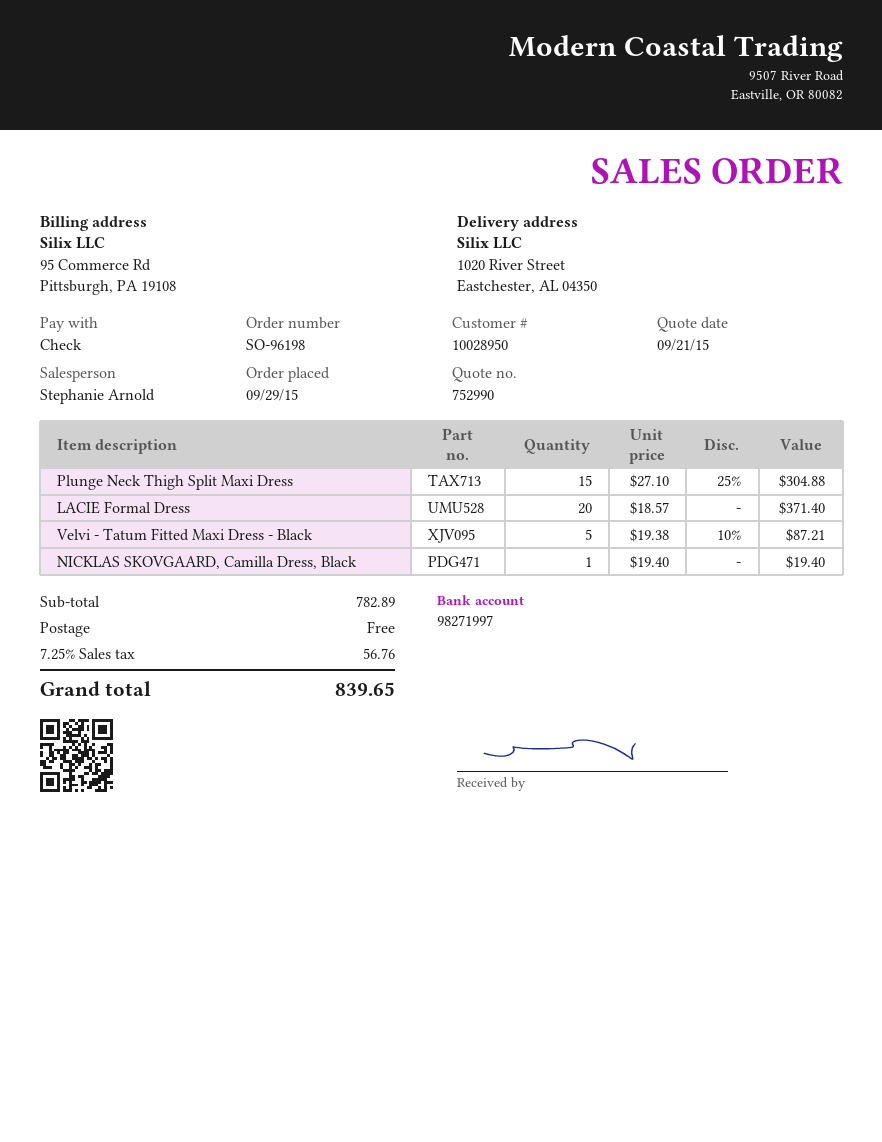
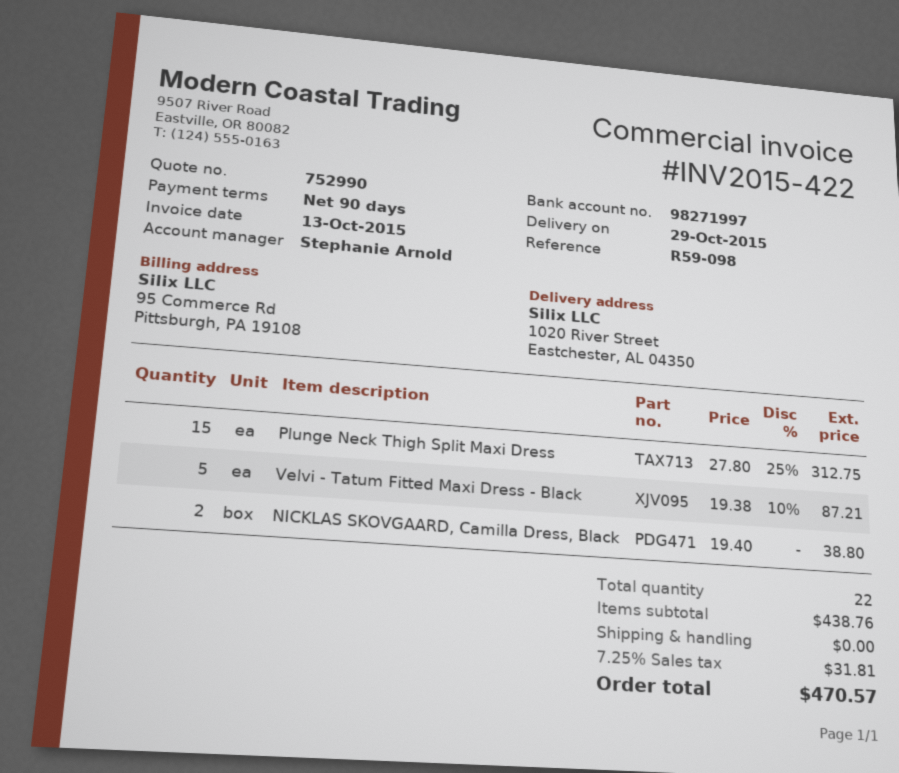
Plunge Neck Thigh Split Maxi Dress: 15 x 27.10 - 25% = 304.88 -> 15 x 27.80 - 25% = 312.75
LACIE Formal Dress: 20 x 18.57 = 371.40 -> none
NICKLAS SKOVGAARD, Camilla Dress, Black: 1 x 19.40 = 19.40 -> 2 x 19.40 = 38.80
subtotal: 782.89 -> 438.76
tax: 7.25% = 56.76 -> 7.25% = 31.81
total: 839.65 -> 470.57

